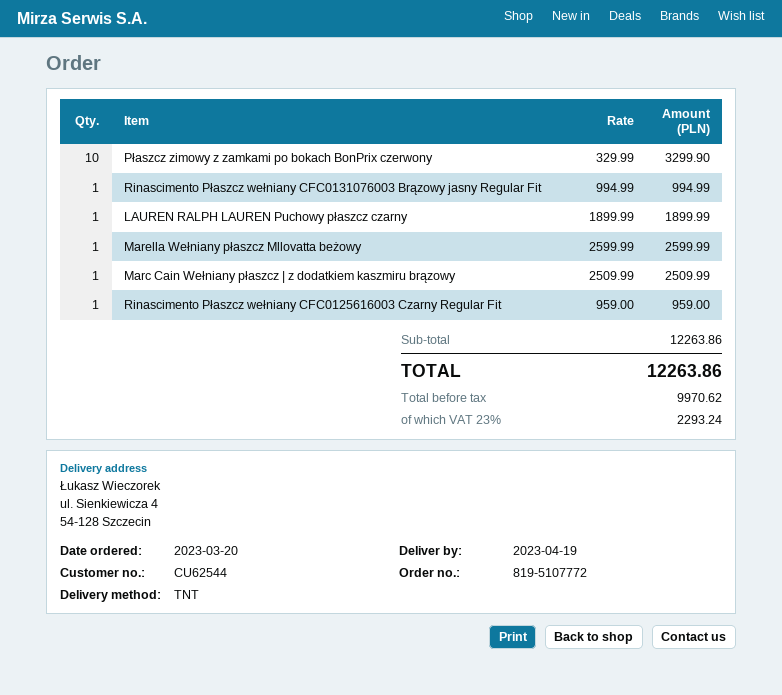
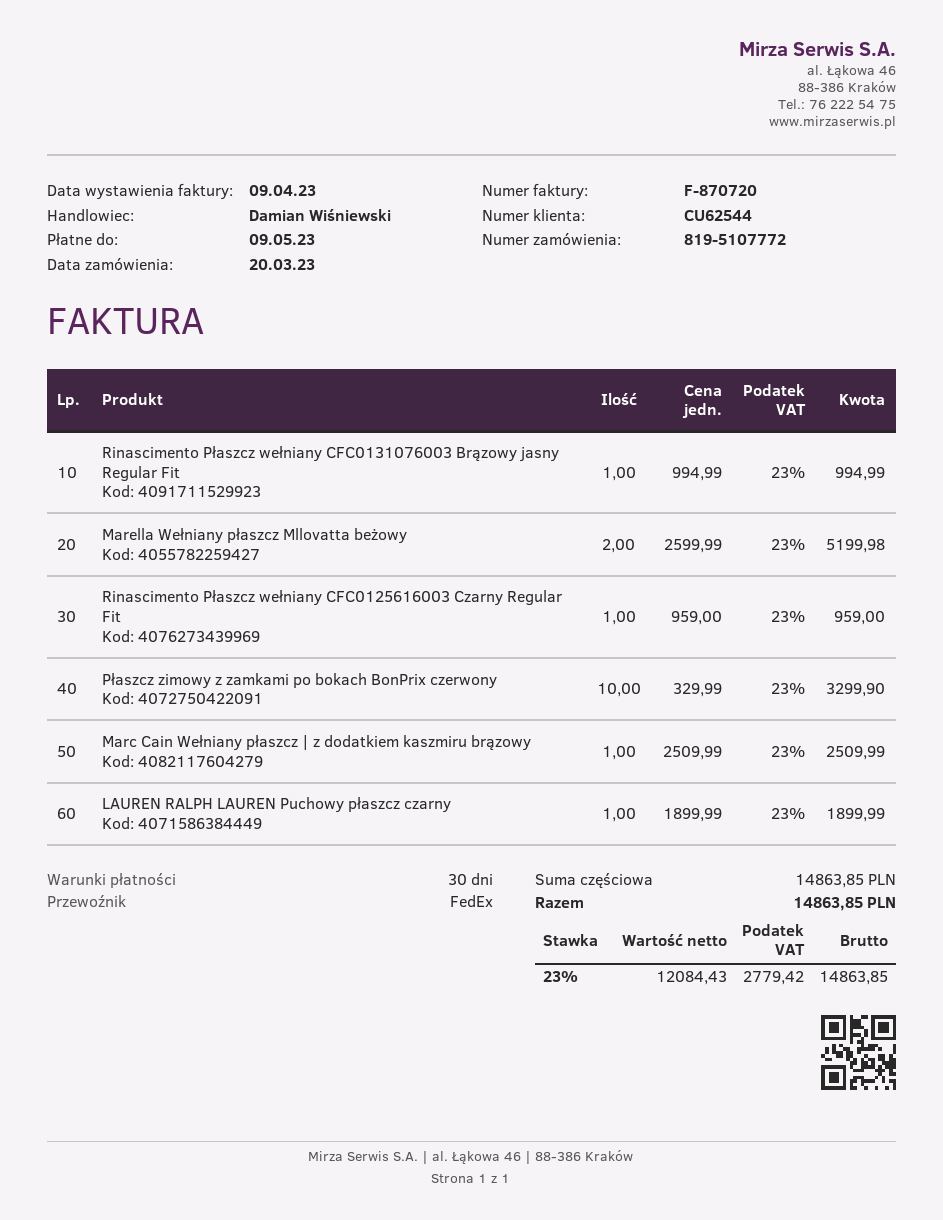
shipping method: TNT -> FedEx
Marella Wełniany płaszcz Mllovatta beżowy: 1 x 2599.99 = 2599.99 -> 2 x 2599.99 = 5199.98
subtotal: 12263.86 -> 14863.85
net: 9970.62 -> 12084.43
tax: 23% = 2293.24 -> 23% = 2779.42
total: 12263.86 -> 14863.85

